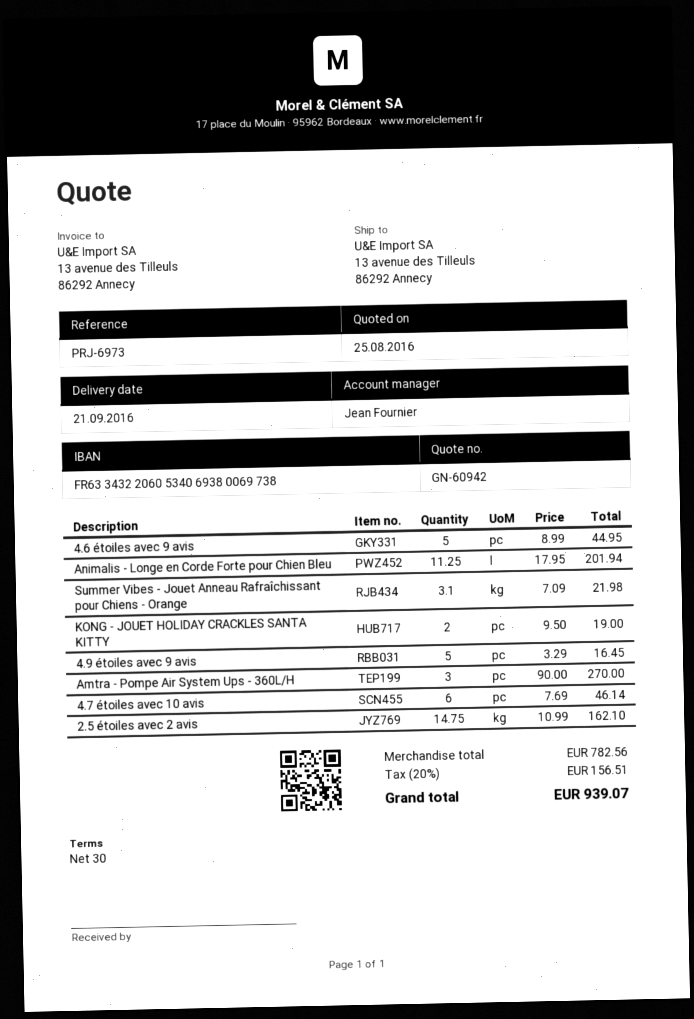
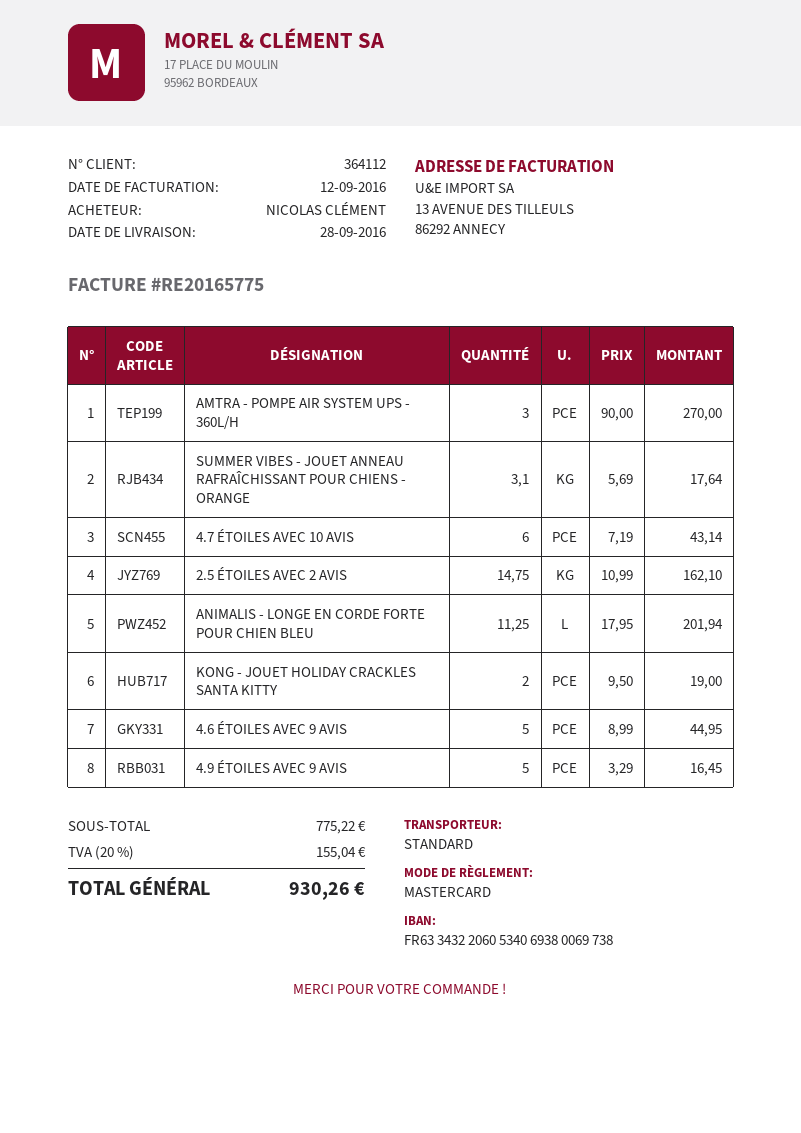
delivery date: 2016-09-21 -> 2016-09-28
Summer Vibes - Jouet Anneau Rafraîchissant pour Chiens - Orange: 3.1 x 7.09 = 21.98 -> 3.1 x 5.69 = 17.64
4.7 étoiles avec 10 avis: 6 x 7.69 = 46.14 -> 6 x 7.19 = 43.14
subtotal: 782.56 -> 775.22
tax: 20% = 156.51 -> 20% = 155.04
total: 939.07 -> 930.26

